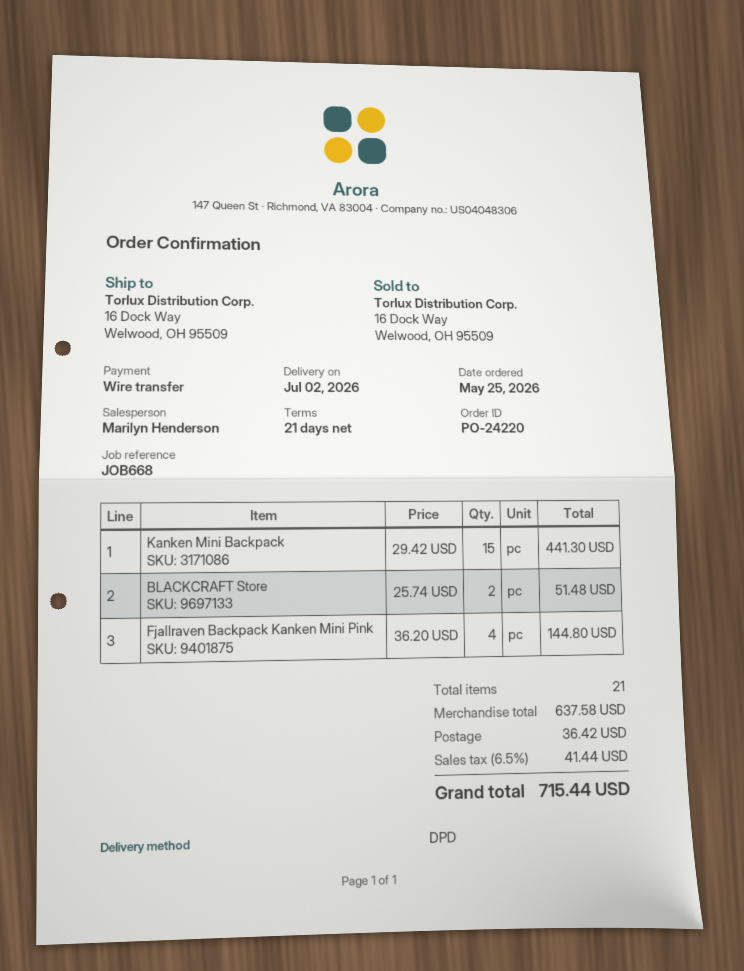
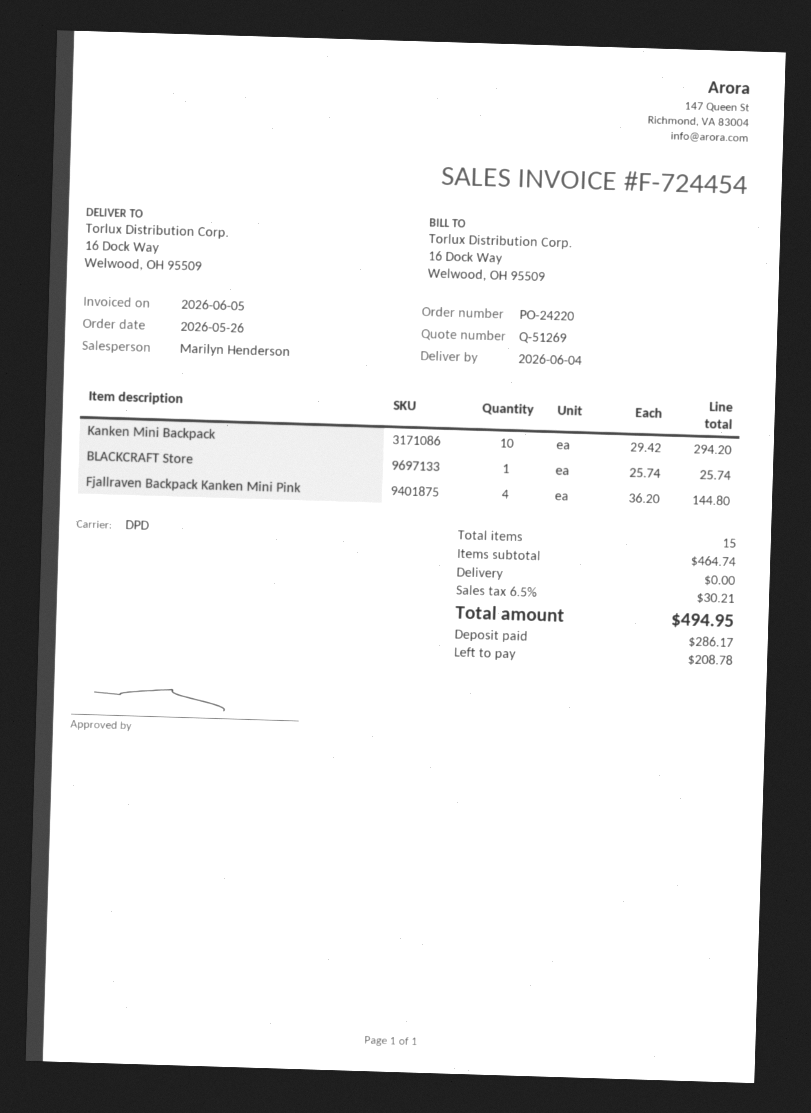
order date: 2026-05-25 -> 2026-05-26
delivery date: 2026-07-02 -> 2026-06-04
Kanken Mini Backpack: 15 x 29.42 = 441.30 -> 10 x 29.42 = 294.20
BLACKCRAFT Store: 2 x 25.74 = 51.48 -> 1 x 25.74 = 25.74
total quantity: 21 -> 15
subtotal: 637.58 -> 464.74
shipping: 36.42 -> 0.00
tax: 6.5% = 41.44 -> 6.5% = 30.21
total: 715.44 -> 494.95

